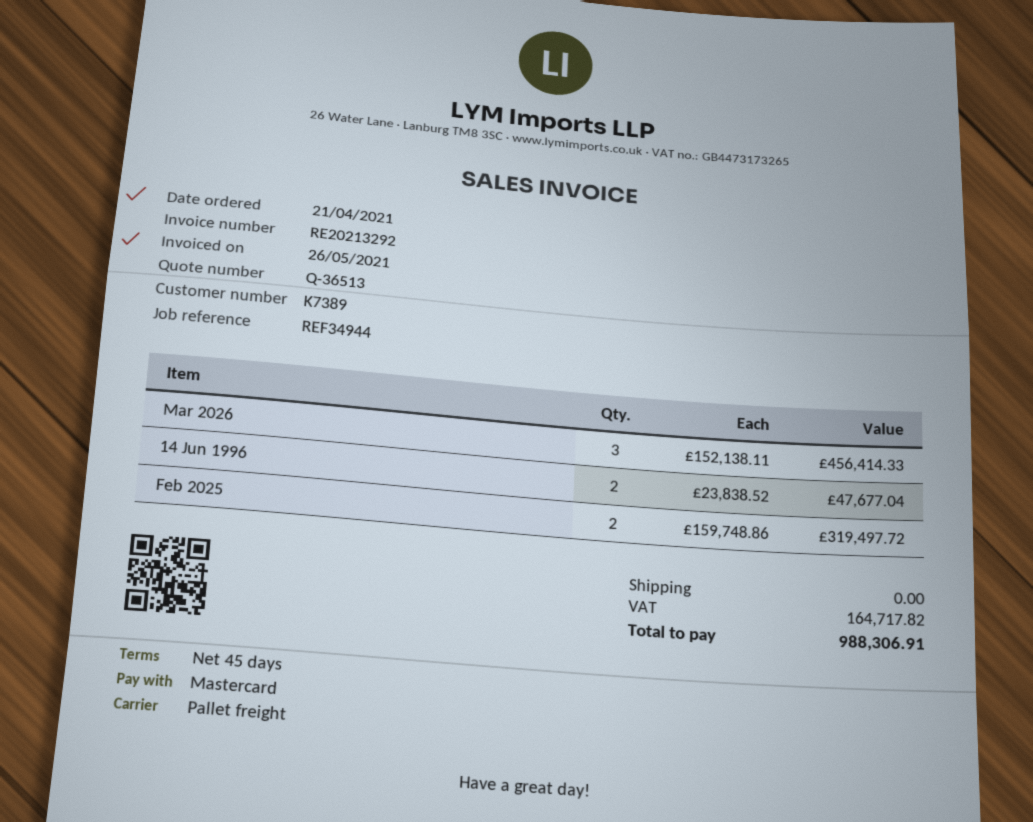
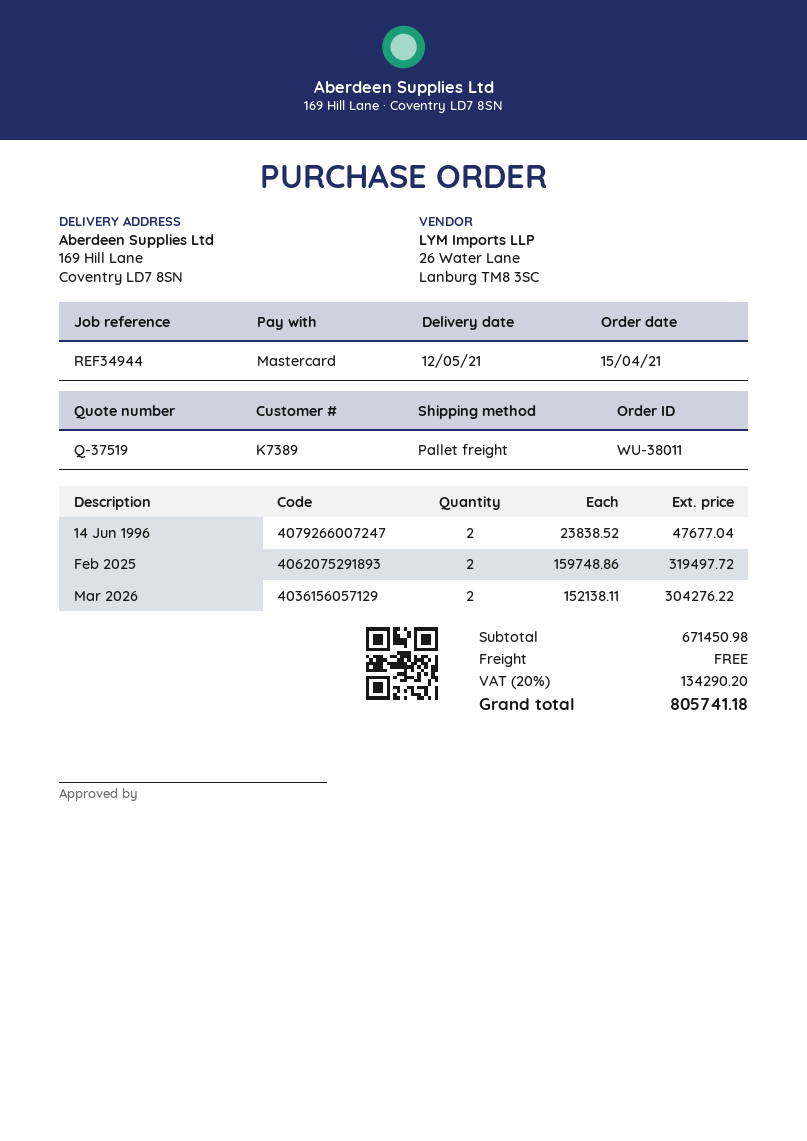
quote number: Q-36513 -> Q-37519
order date: 2021-04-21 -> 2021-04-15
Mar 2026: 3 x 152138.11 = 456414.33 -> 2 x 152138.11 = 304276.22
tax: 164717.82 -> 134290.20
total: 988306.91 -> 805741.18

